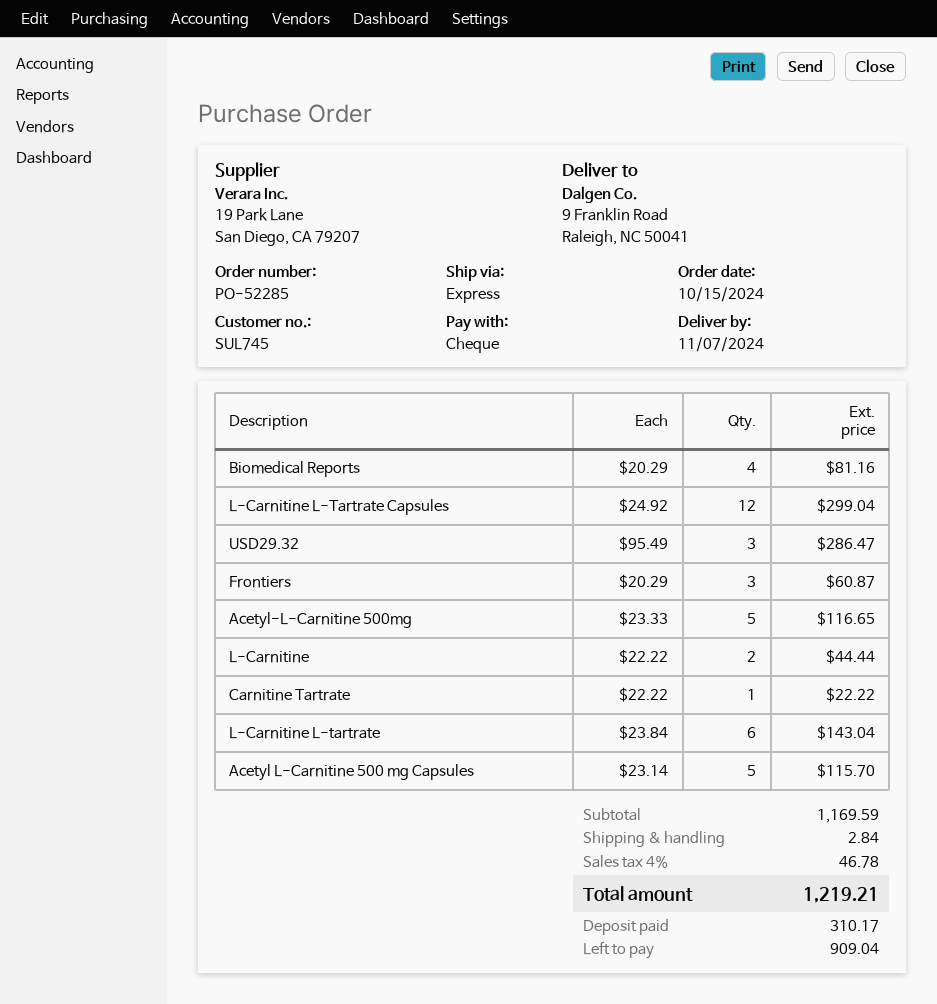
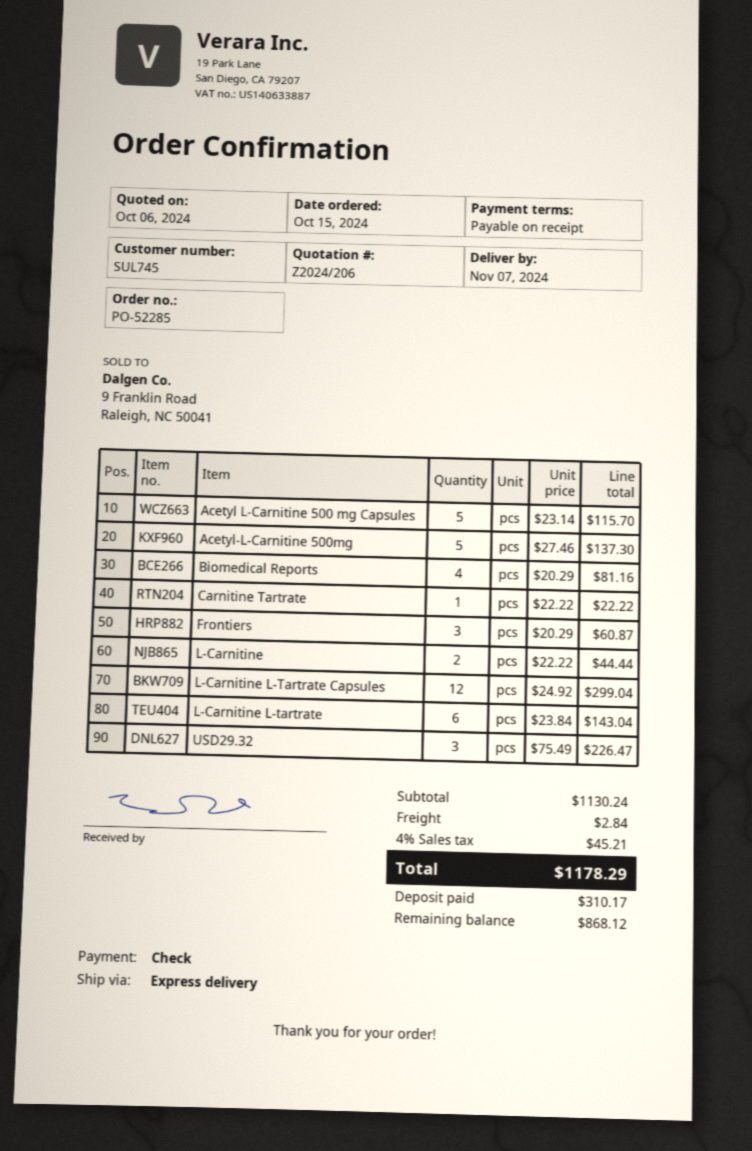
USD29.32: 3 x 95.49 = 286.47 -> 3 x 75.49 = 226.47
Acetyl-L-Carnitine 500mg: 5 x 23.33 = 116.65 -> 5 x 27.46 = 137.30
subtotal: 1169.59 -> 1130.24
tax: 4% = 46.78 -> 4% = 45.21
total: 1219.21 -> 1178.29
balance: 909.04 -> 868.12

